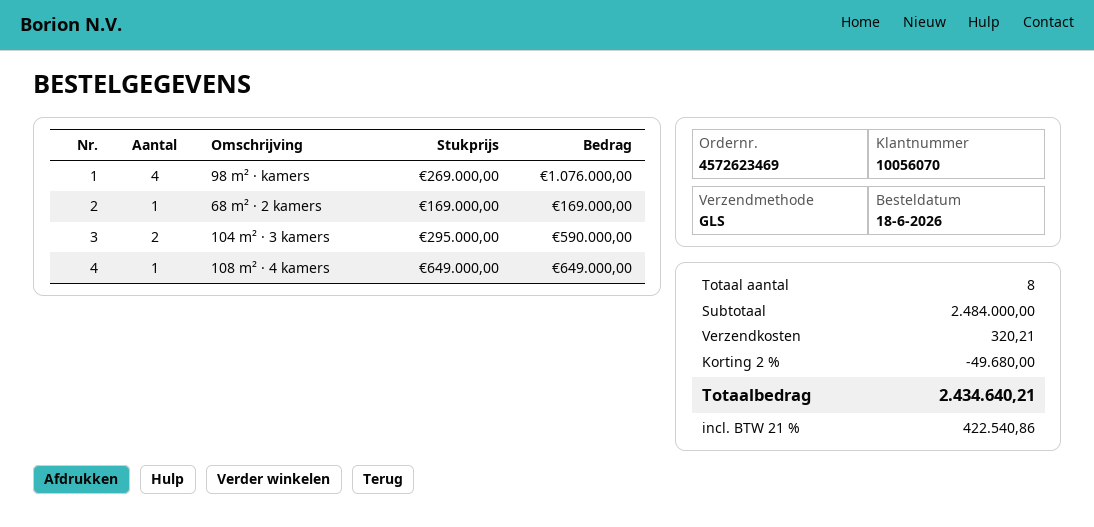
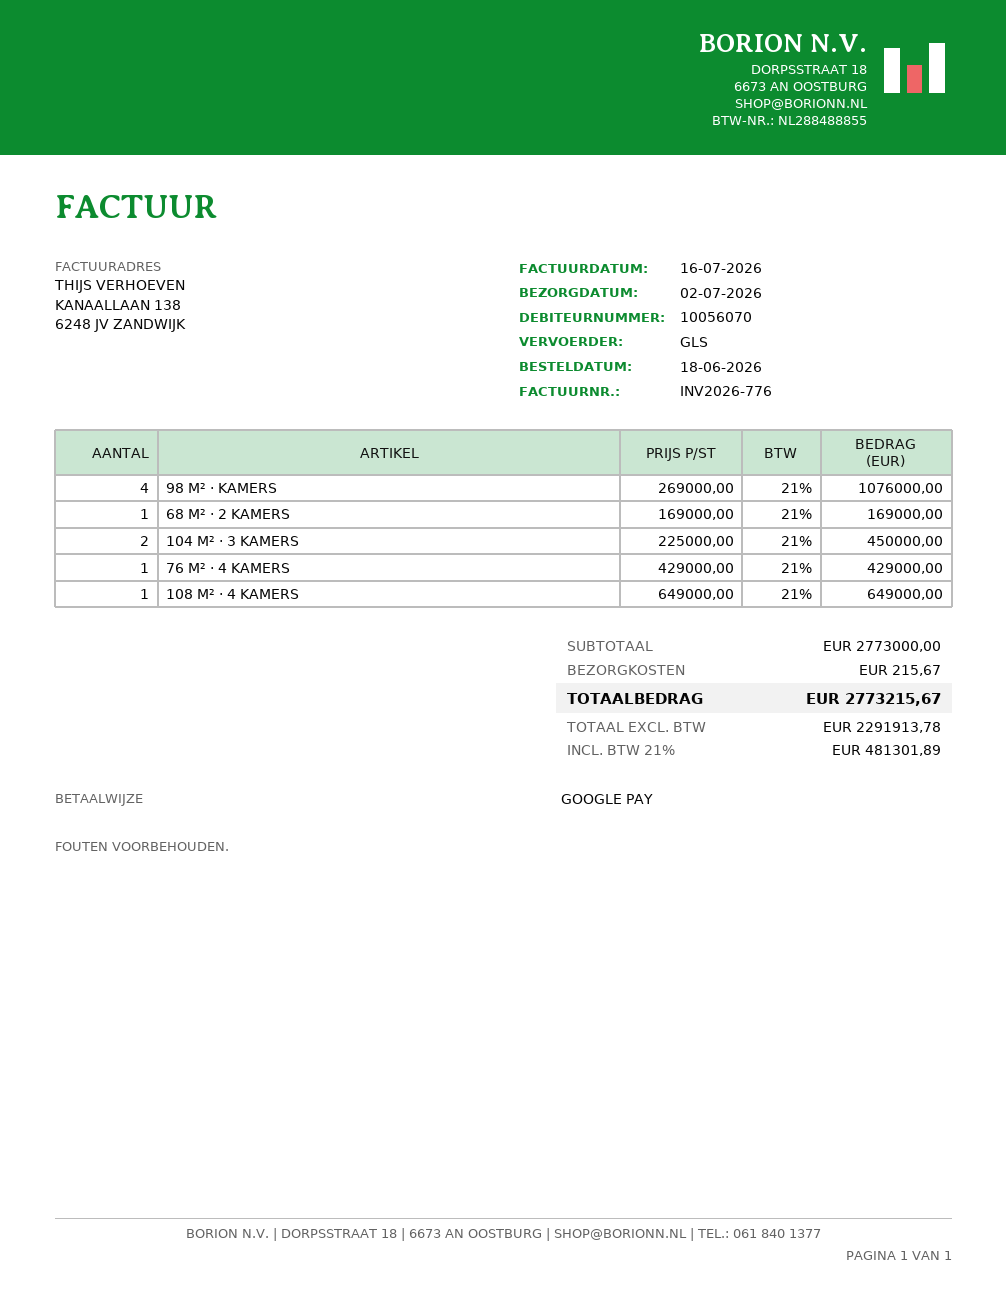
104 m² · 3 kamers: 2 x 295000.00 = 590000.00 -> 2 x 225000.00 = 450000.00
76 M² · 4 KAMERS: none -> 1 x 429000.00 = 429000.00
subtotal: 2484000.00 -> 2773000.00
discount: 2% = 49680.00 -> none
shipping: 320.21 -> 215.67
tax: 21% = 422540.86 -> 21% = 481301.89
total: 2434640.21 -> 2773215.67

